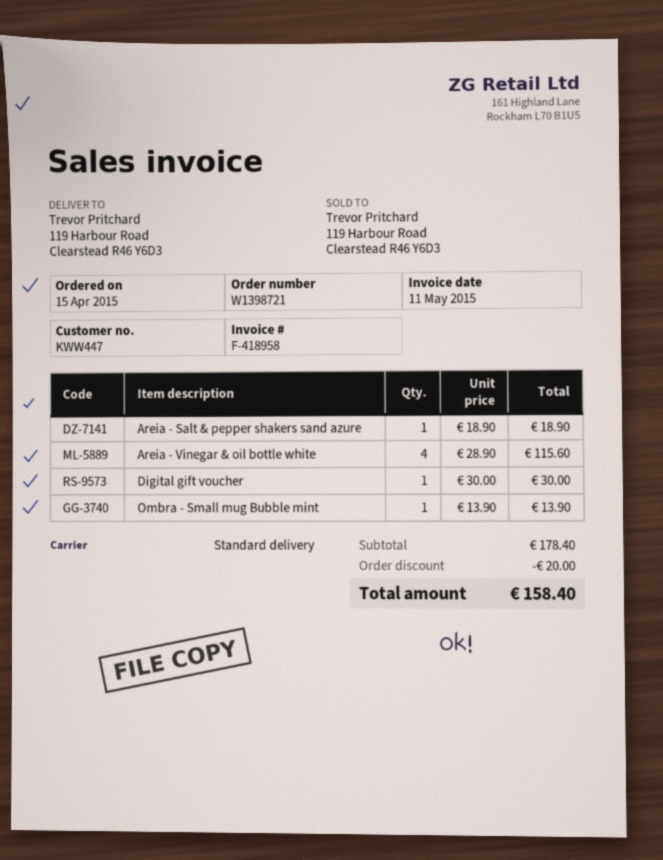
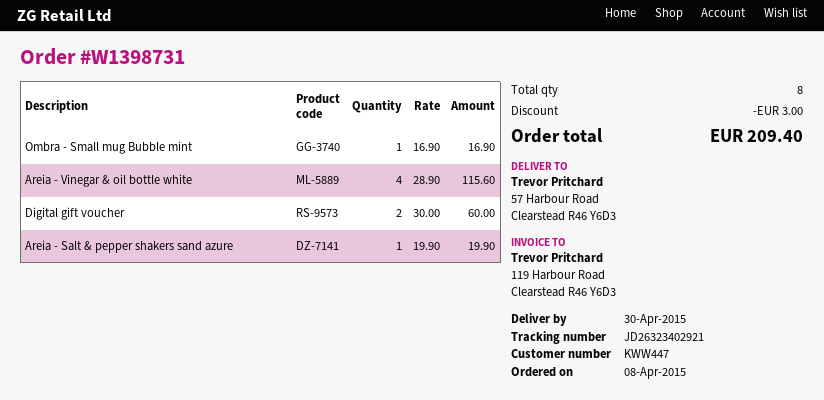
order number: W1398721 -> W1398731
order date: 2015-04-15 -> 2015-04-08
ship to: 119 Harbour Road, Clearstead R46 Y6D3 -> 57 Harbour Road, Clearstead R46 Y6D3
Areia - Salt & pepper shakers sand azure: 1 x 18.90 = 18.90 -> 1 x 19.90 = 19.90
Digital gift voucher: 1 x 30.00 = 30.00 -> 2 x 30.00 = 60.00
Ombra - Small mug Bubble mint: 1 x 13.90 = 13.90 -> 1 x 16.90 = 16.90
discount: 20.00 -> 3.00
total: 158.40 -> 209.40

